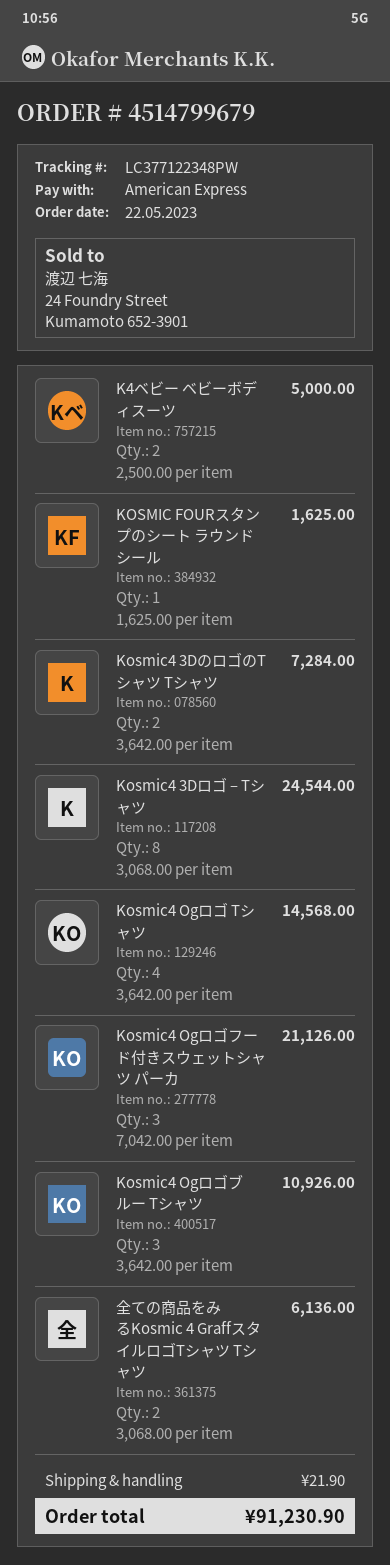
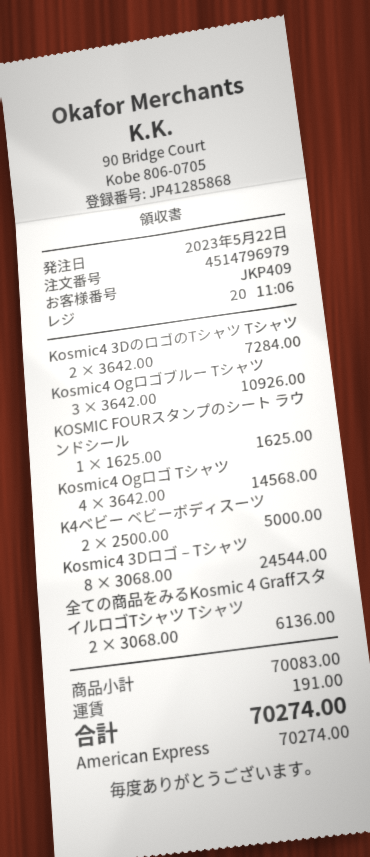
order number: 4514799679 -> 4514796979
Kosmic4 Ogロゴフード付きスウェットシャツ パーカ: 3 x 7042.00 = 21126.00 -> none
shipping: 21.90 -> 191.00
total: 91230.90 -> 70274.00

